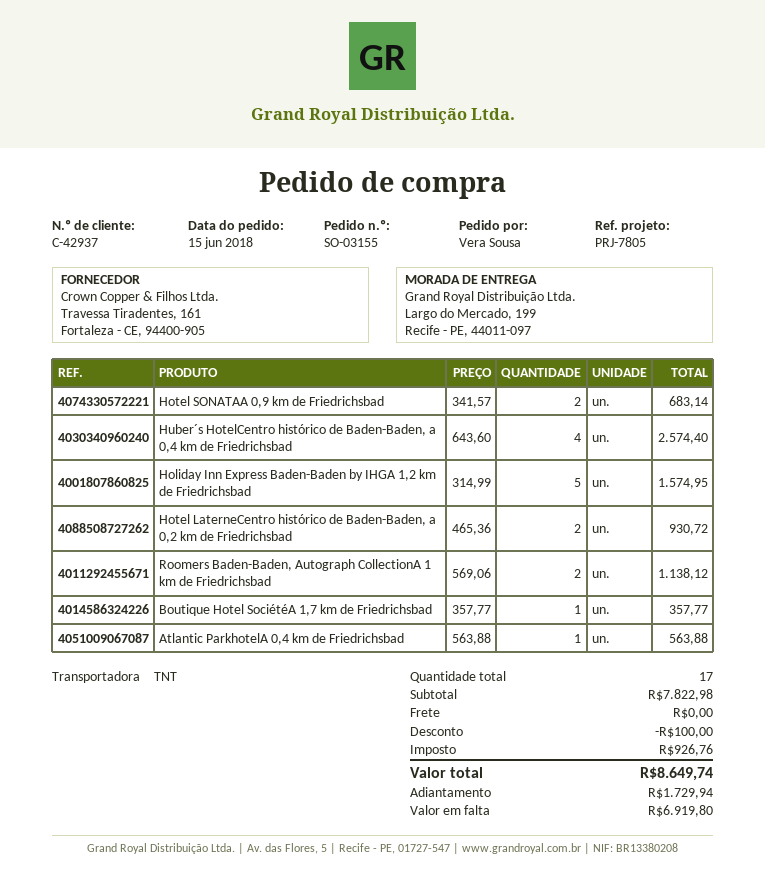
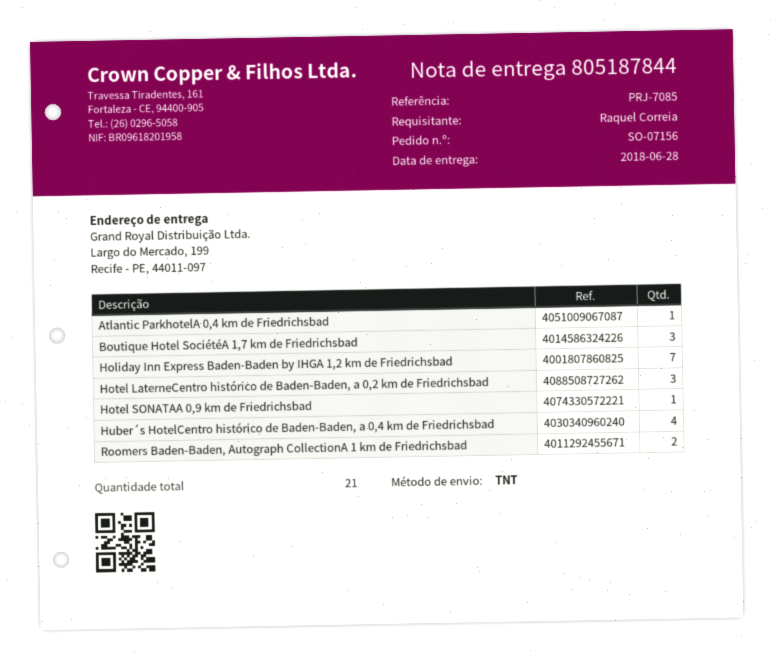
order number: SO-03155 -> SO-07156
reference: PRJ-7805 -> PRJ-7085
ordered by: Vera Sousa -> Raquel Correia
Hotel SONATAA 0,9 km de Friedrichsbad: 2 -> 1
Holiday Inn Express Baden-Baden by IHGA 1,2 km de Friedrichsbad: 5 -> 7
Hotel LaterneCentro histórico de Baden-Baden, a 0,2 km de Friedrichsbad: 2 -> 3
Boutique Hotel SociétéA 1,7 km de Friedrichsbad: 1 -> 3
total quantity: 17 -> 21

